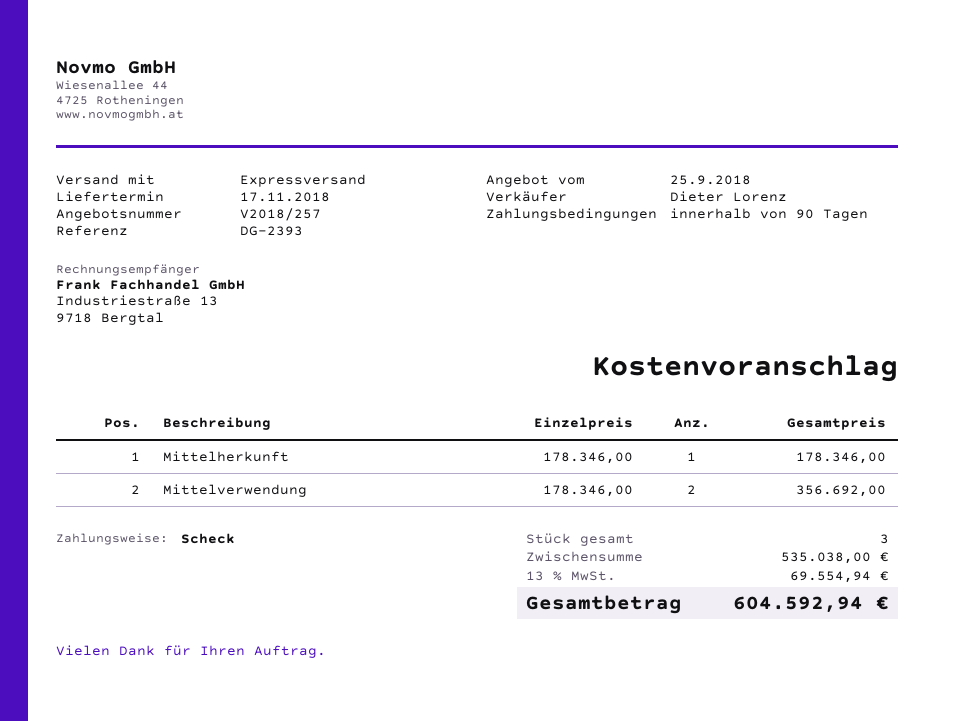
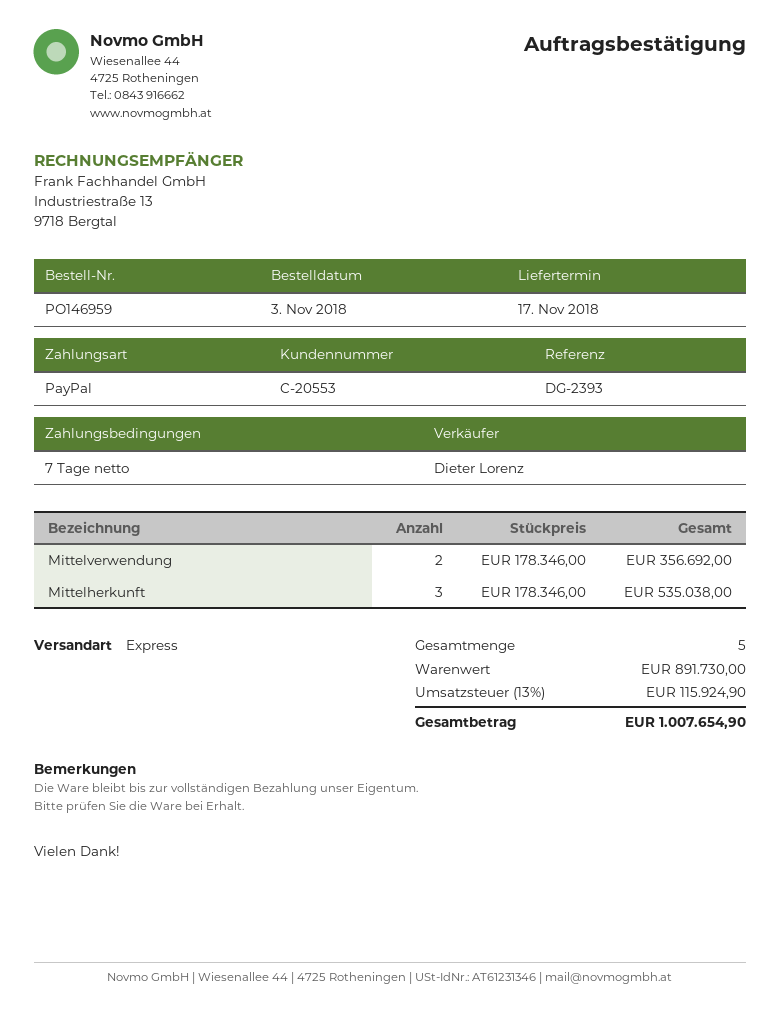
payment terms: 90 days -> 7 days
payment method: cheque -> PayPal
Mittelherkunft: 1 x 178346.00 = 178346.00 -> 3 x 178346.00 = 535038.00
total quantity: 3 -> 5
subtotal: 535038.00 -> 891730.00
tax: 13% = 69554.94 -> 13% = 115924.90
total: 604592.94 -> 1007654.90

